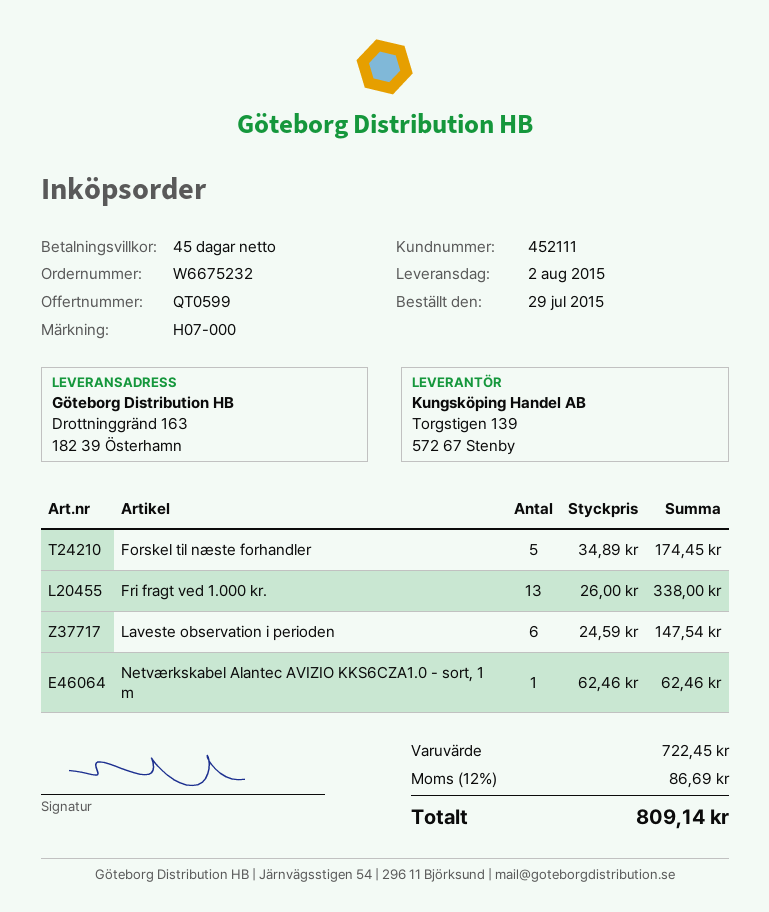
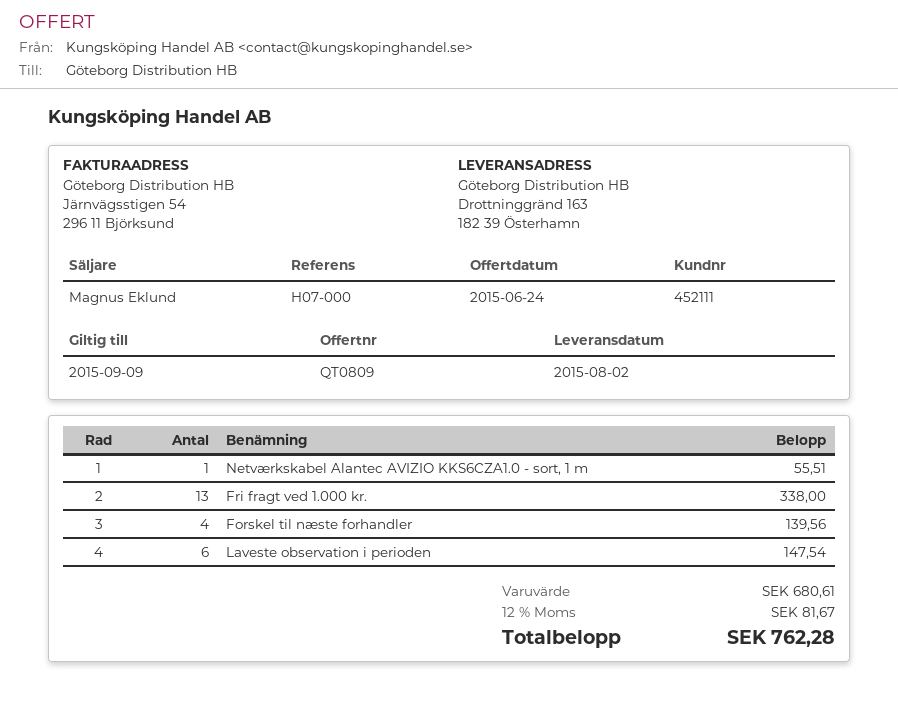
quote number: QT0599 -> QT0809
Forskel til næste forhandler: 5 for 174.45 -> 4 for 139.56
Netværkskabel Alantec AVIZIO KKS6CZA1.0 - sort, 1 m: 1 for 62.46 -> 1 for 55.51
subtotal: 722.45 -> 680.61
tax: 12% = 86.69 -> 12% = 81.67
total: 809.14 -> 762.28

